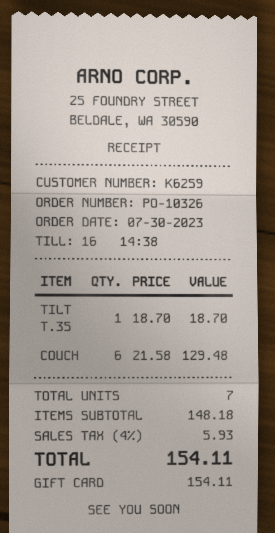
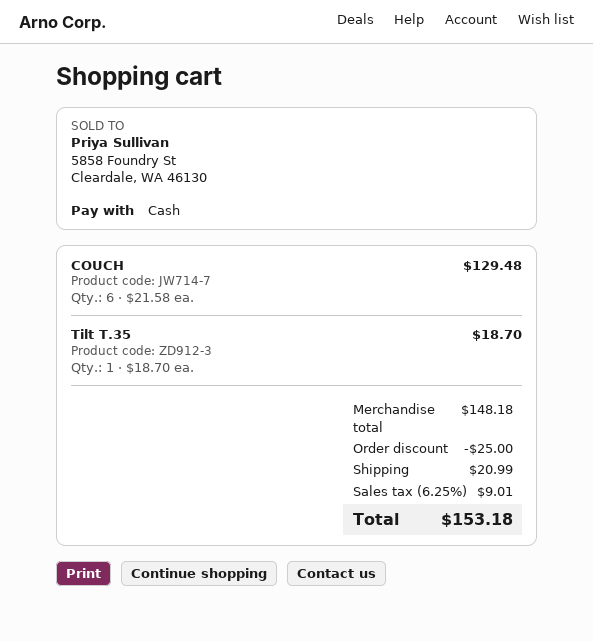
payment method: gift card -> cash
discount: none -> 25.00
shipping: none -> 20.99
tax: 4% = 5.93 -> 6.25% = 9.01
total: 154.11 -> 153.18

